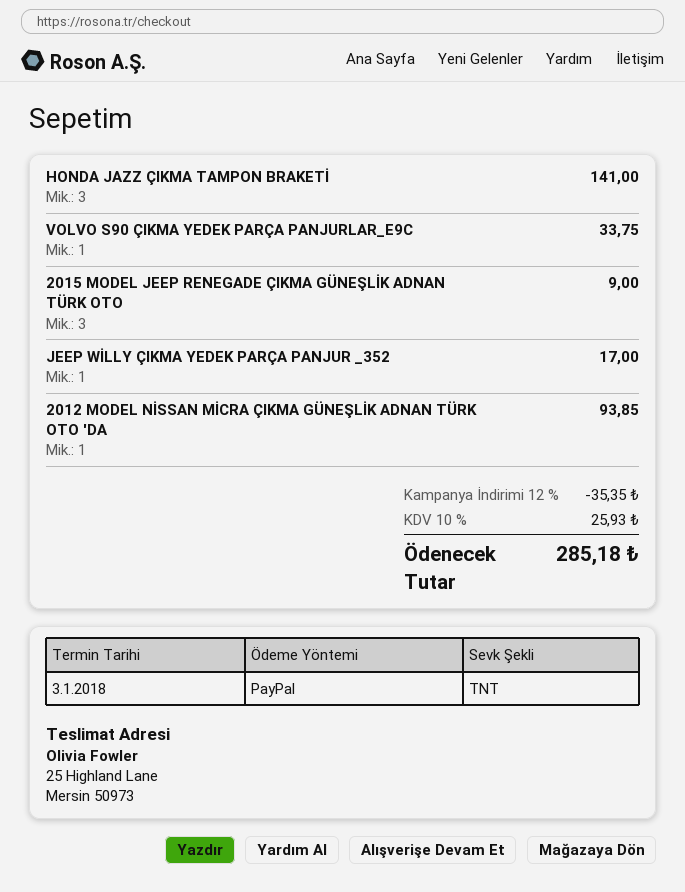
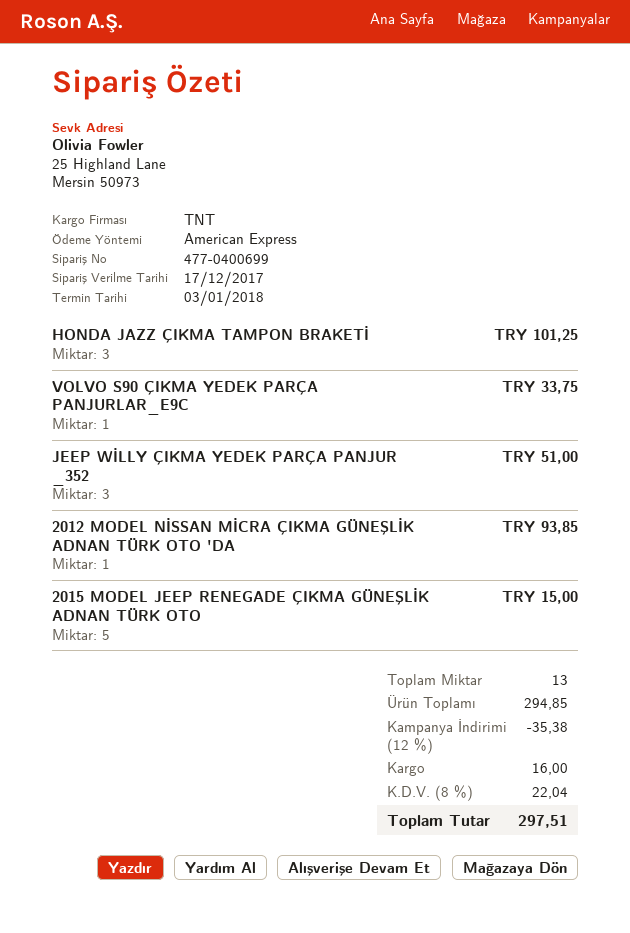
payment method: PayPal -> American Express
HONDA JAZZ ÇIKMA TAMPON BRAKETİ: 3 for 141.00 -> 3 for 101.25
2015 MODEL JEEP RENEGADE ÇIKMA GÜNEŞLİK ADNAN TÜRK OTO: 3 for 9.00 -> 5 for 15.00
JEEP WİLLY ÇIKMA YEDEK PARÇA PANJUR _352: 1 for 17.00 -> 3 for 51.00
discount: 12% = 35.35 -> 12% = 35.38
shipping: none -> 16.00
tax: 10% = 25.93 -> 8% = 22.04
total: 285.18 -> 297.51

